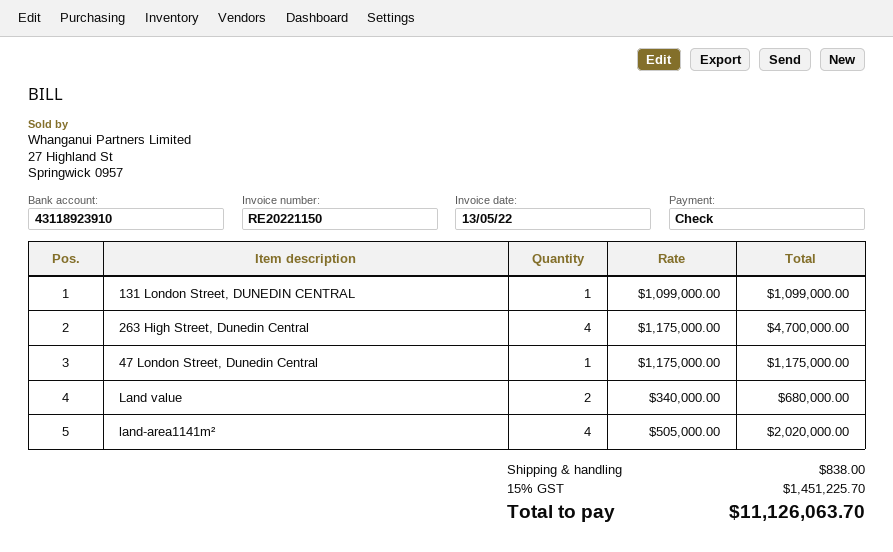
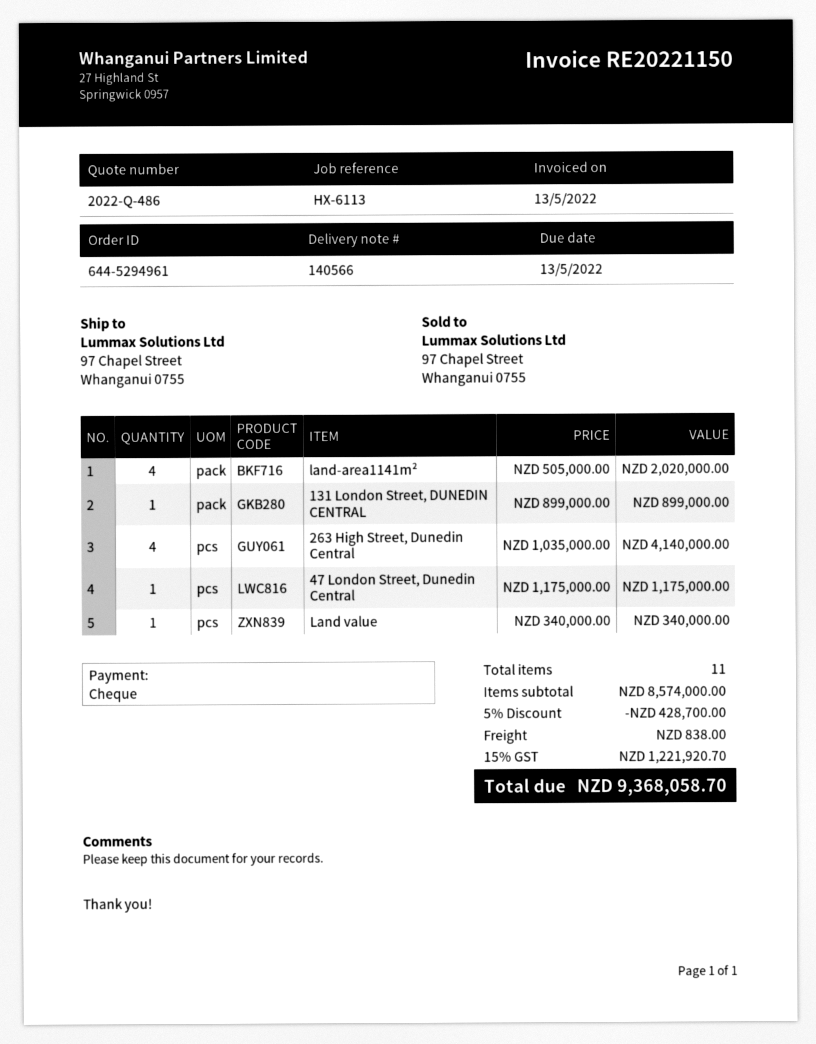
131 London Street, DUNEDIN CENTRAL: 1 x 1099000.00 = 1099000.00 -> 1 x 899000.00 = 899000.00
263 High Street, Dunedin Central: 4 x 1175000.00 = 4700000.00 -> 4 x 1035000.00 = 4140000.00
Land value: 2 x 340000.00 = 680000.00 -> 1 x 340000.00 = 340000.00
discount: none -> 5% = 428700.00
tax: 15% = 1451225.70 -> 15% = 1221920.70
total: 11126063.70 -> 9368058.70

